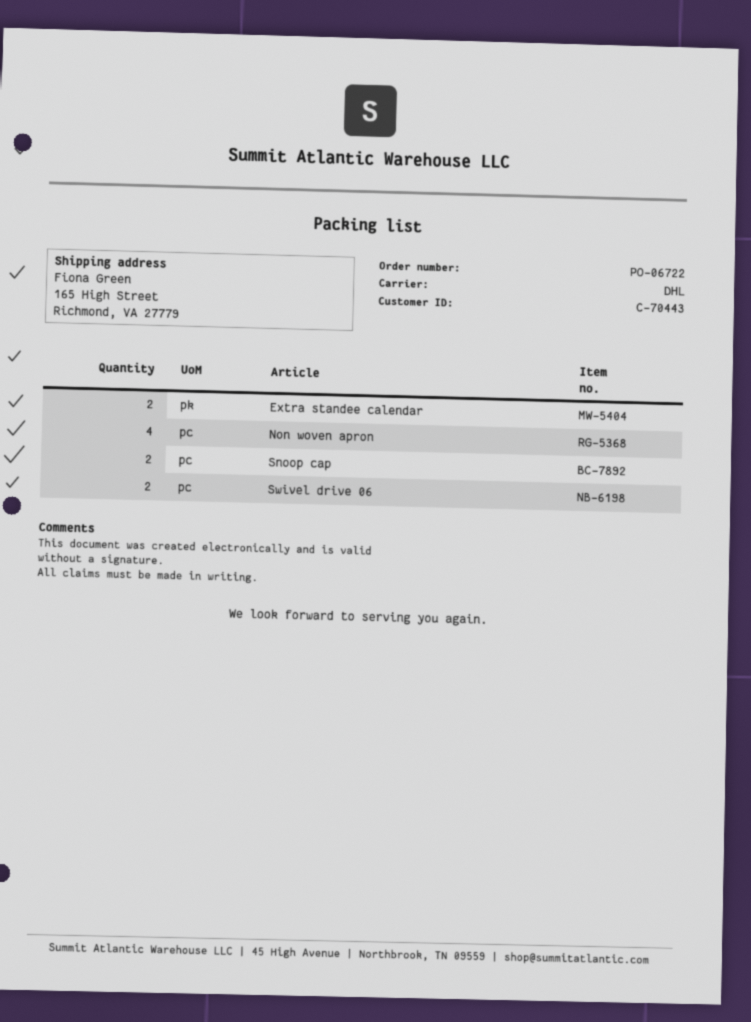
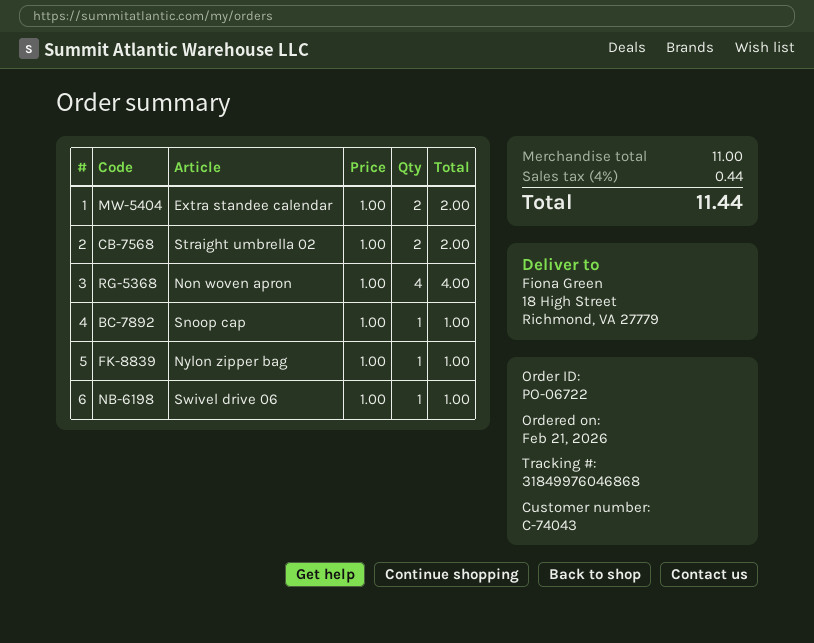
customer number: C-70443 -> C-74043
ship to: 165 High Street, Richmond, VA 27779 -> 18 High Street, Richmond, VA 27779
Snoop cap: 2 -> 1
Swivel drive 06: 2 -> 1
Straight umbrella 02: none -> 2
Nylon zipper bag: none -> 1

